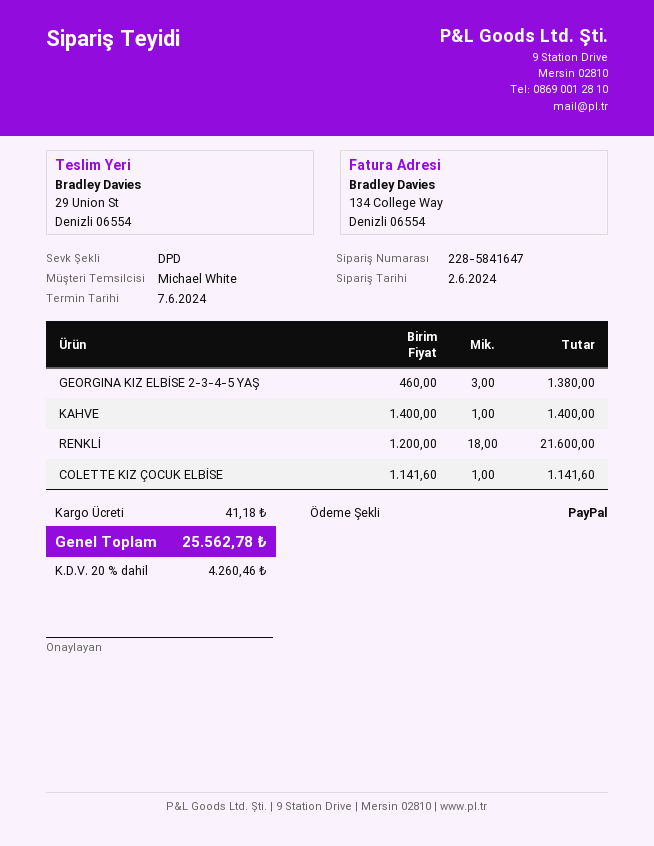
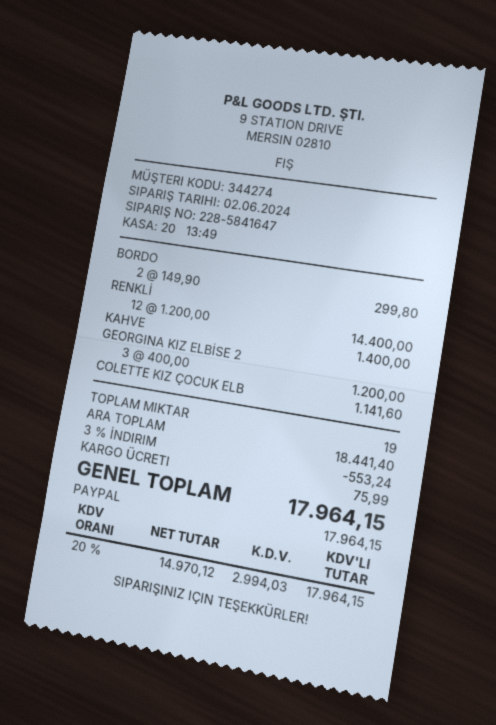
GEORGINA KIZ ELBİSE 2-3-4-5 YAŞ: 3 x 460.00 = 1380.00 -> 3 x 400.00 = 1200.00
RENKLİ: 18 x 1200.00 = 21600.00 -> 12 x 1200.00 = 14400.00
BORDO: none -> 2 x 149.90 = 299.80
discount: none -> 3% = 553.24
shipping: 41.18 -> 75.99
tax: 20% = 4260.46 -> 20% = 2994.03
total: 25562.78 -> 17964.15

